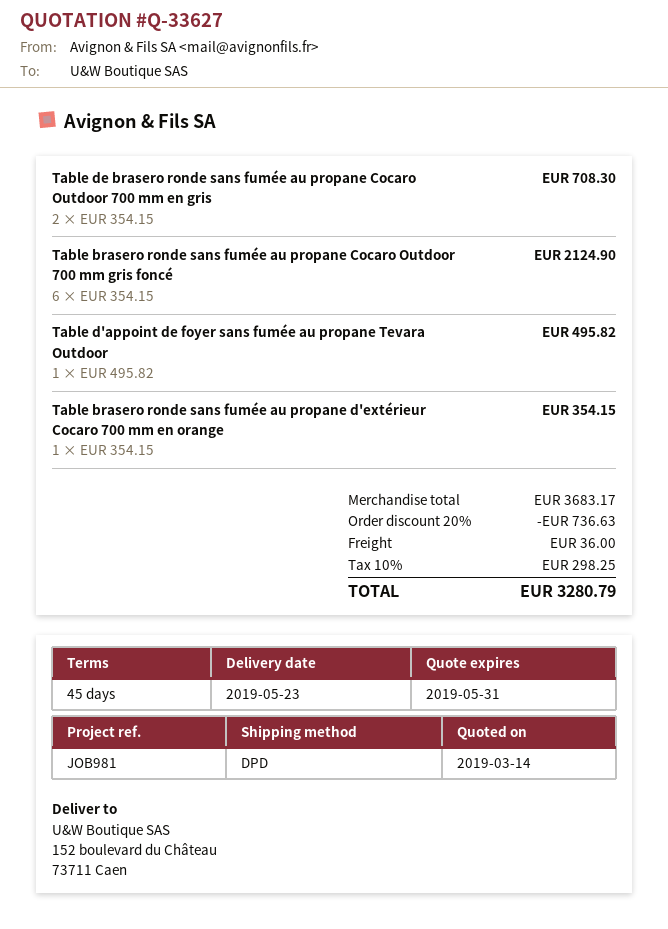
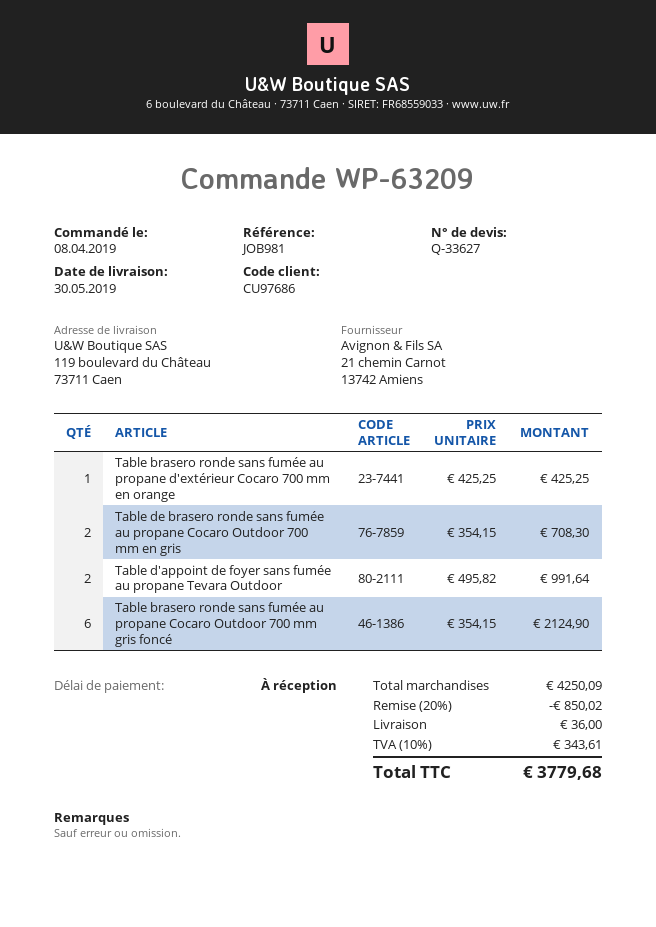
delivery date: 2019-05-23 -> 2019-05-30
payment terms: 45 days -> on receipt
ship to: 152 boulevard du Château, 73711 Caen -> 119 boulevard du Château, 73711 Caen
Table d'appoint de foyer sans fumée au propane Tevara Outdoor: 1 x 495.82 = 495.82 -> 2 x 495.82 = 991.64
Table brasero ronde sans fumée au propane d'extérieur Cocaro 700 mm en orange: 1 x 354.15 = 354.15 -> 1 x 425.25 = 425.25
subtotal: 3683.17 -> 4250.09
discount: 20% = 736.63 -> 20% = 850.02
tax: 10% = 298.25 -> 10% = 343.61
total: 3280.79 -> 3779.68

